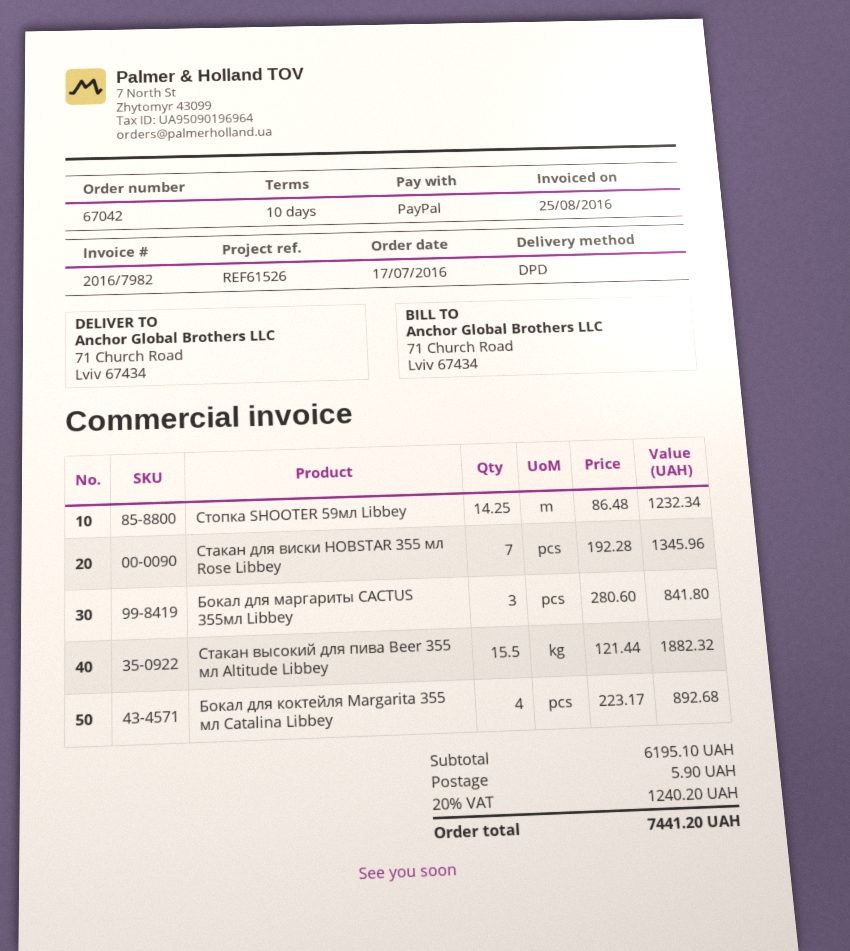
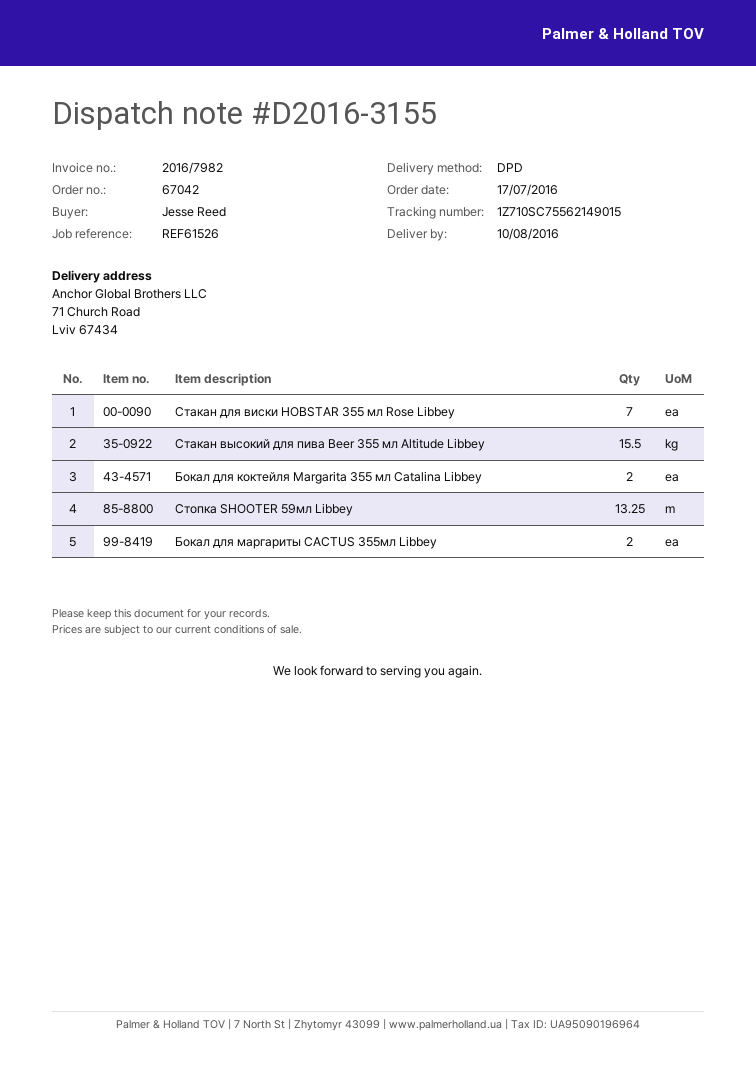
Стопка SHOOTER 59мл Libbey: 14.25 -> 13.25
Бокал для маргариты CACTUS 355мл Libbey: 3 -> 2
Бокал для коктейля Margarita 355 мл Catalina Libbey: 4 -> 2

